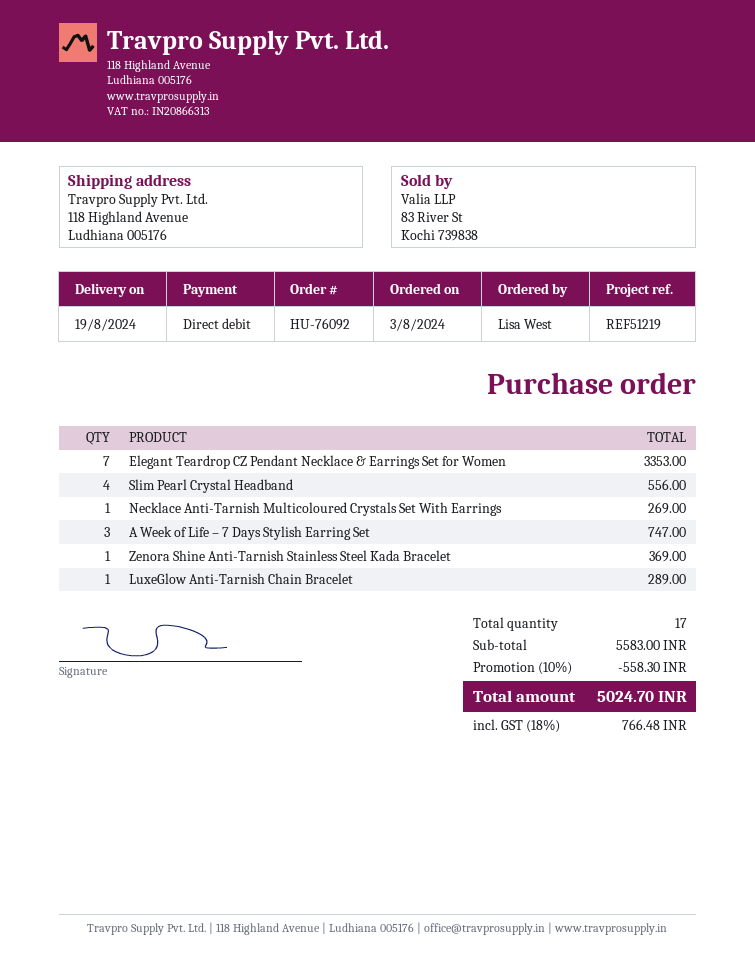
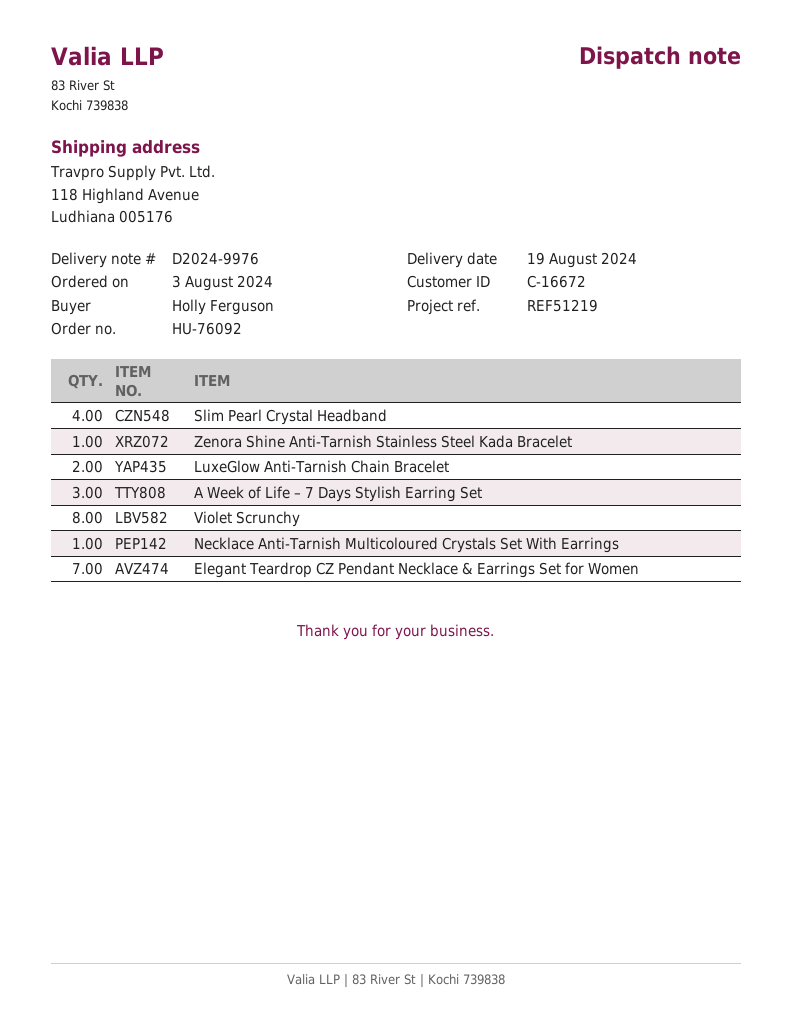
ordered by: Lisa West -> Holly Ferguson
LuxeGlow Anti-Tarnish Chain Bracelet: 1 -> 2
Violet Scrunchy: none -> 8

